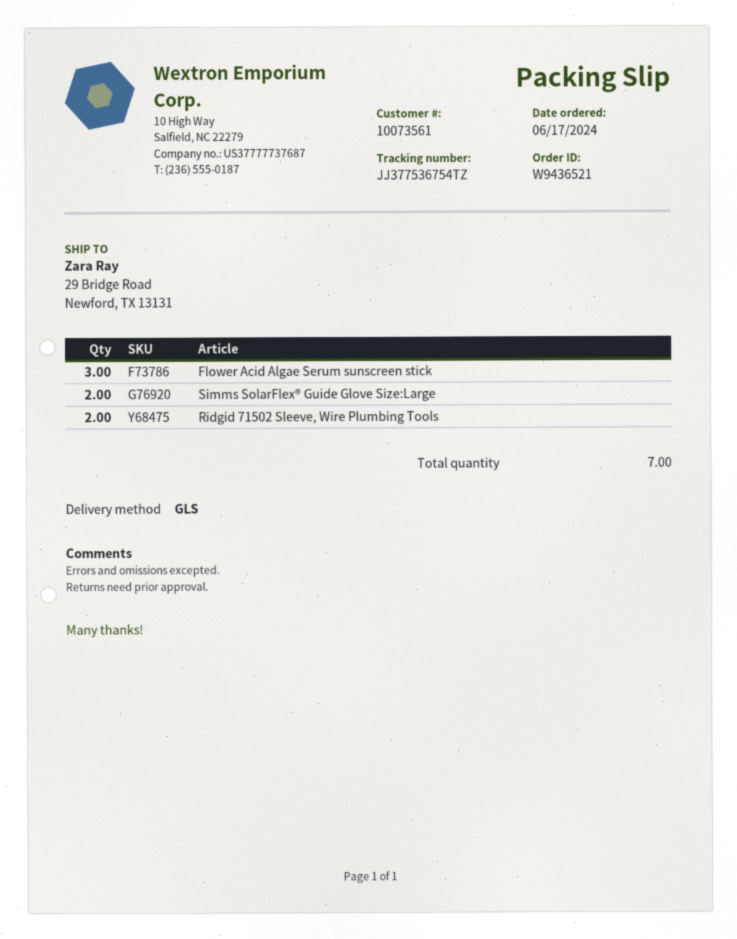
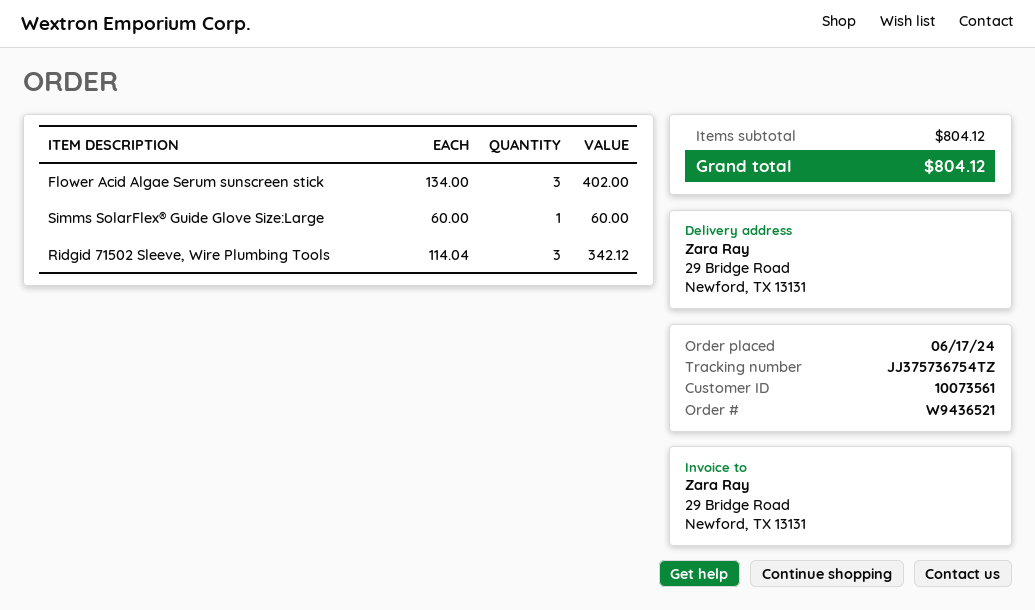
tracking number: JJ377536754TZ -> JJ375736754TZ
Simms SolarFlex® Guide Glove Size:Large: 2 -> 1
Ridgid 71502 Sleeve, Wire Plumbing Tools: 2 -> 3

